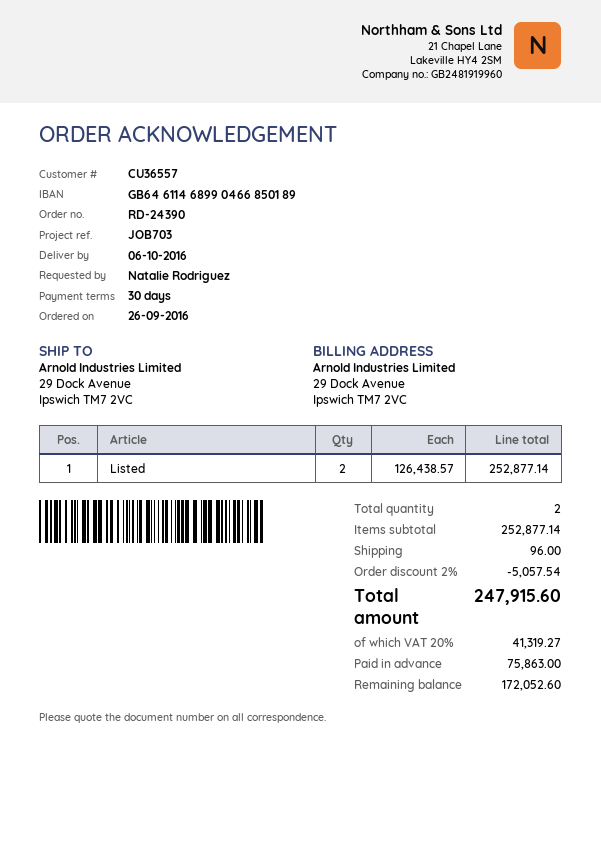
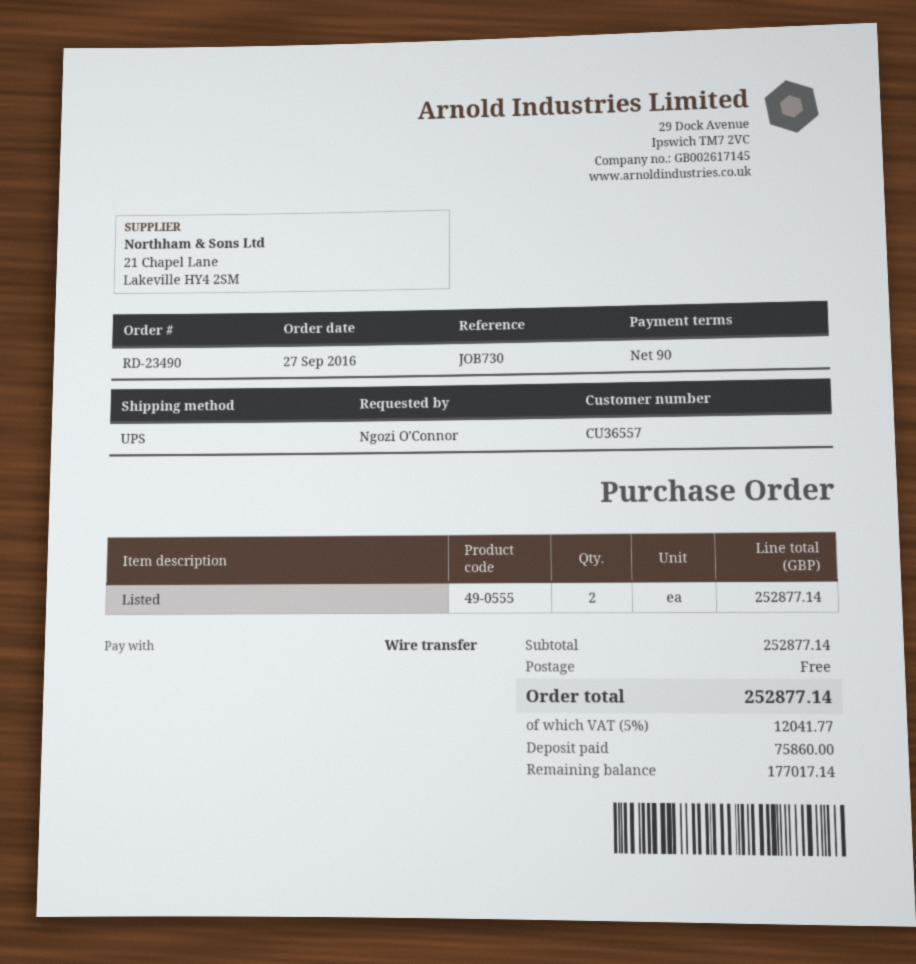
order number: RD-24390 -> RD-23490
order date: 2016-09-26 -> 2016-09-27
payment terms: 30 days -> 90 days
reference: JOB703 -> JOB730
ordered by: Natalie Rodriguez -> Ngozi O'Connor
discount: 2% = 5057.54 -> none
shipping: 96.00 -> 0.00
tax: 20% = 41319.27 -> 5% = 12041.77
total: 247915.60 -> 252877.14
deposit: 75863.00 -> 75860.00
balance: 172052.60 -> 177017.14

